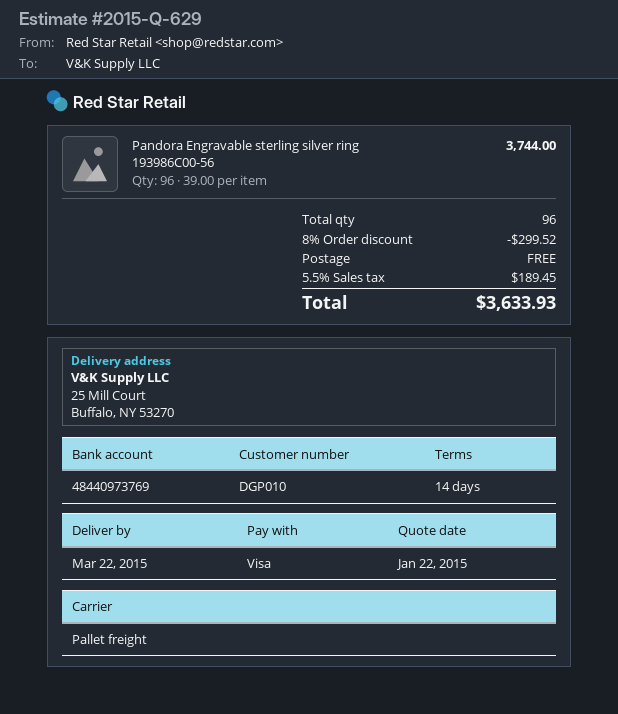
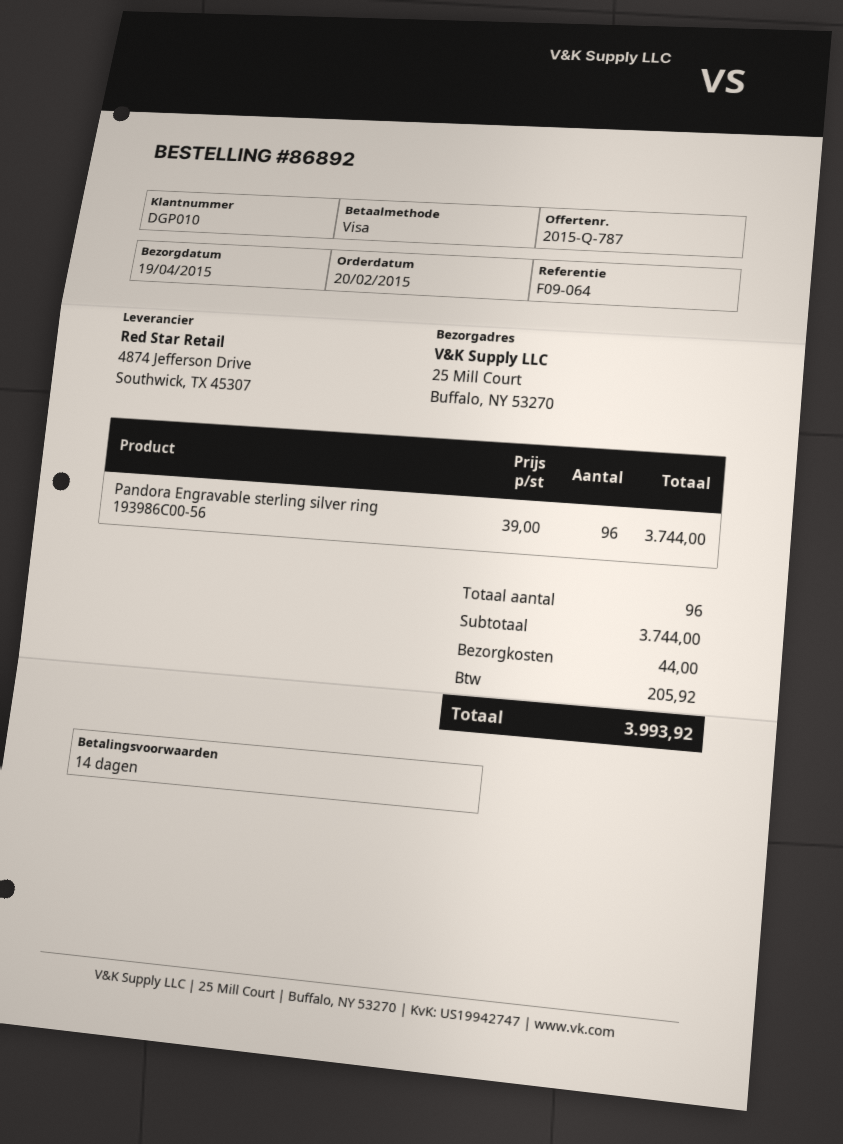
quote number: 2015-Q-629 -> 2015-Q-787
delivery date: 2015-03-22 -> 2015-04-19
discount: 8% = 299.52 -> none
shipping: 0.00 -> 44.00
tax: 189.45 -> 205.92
total: 3633.93 -> 3993.92

